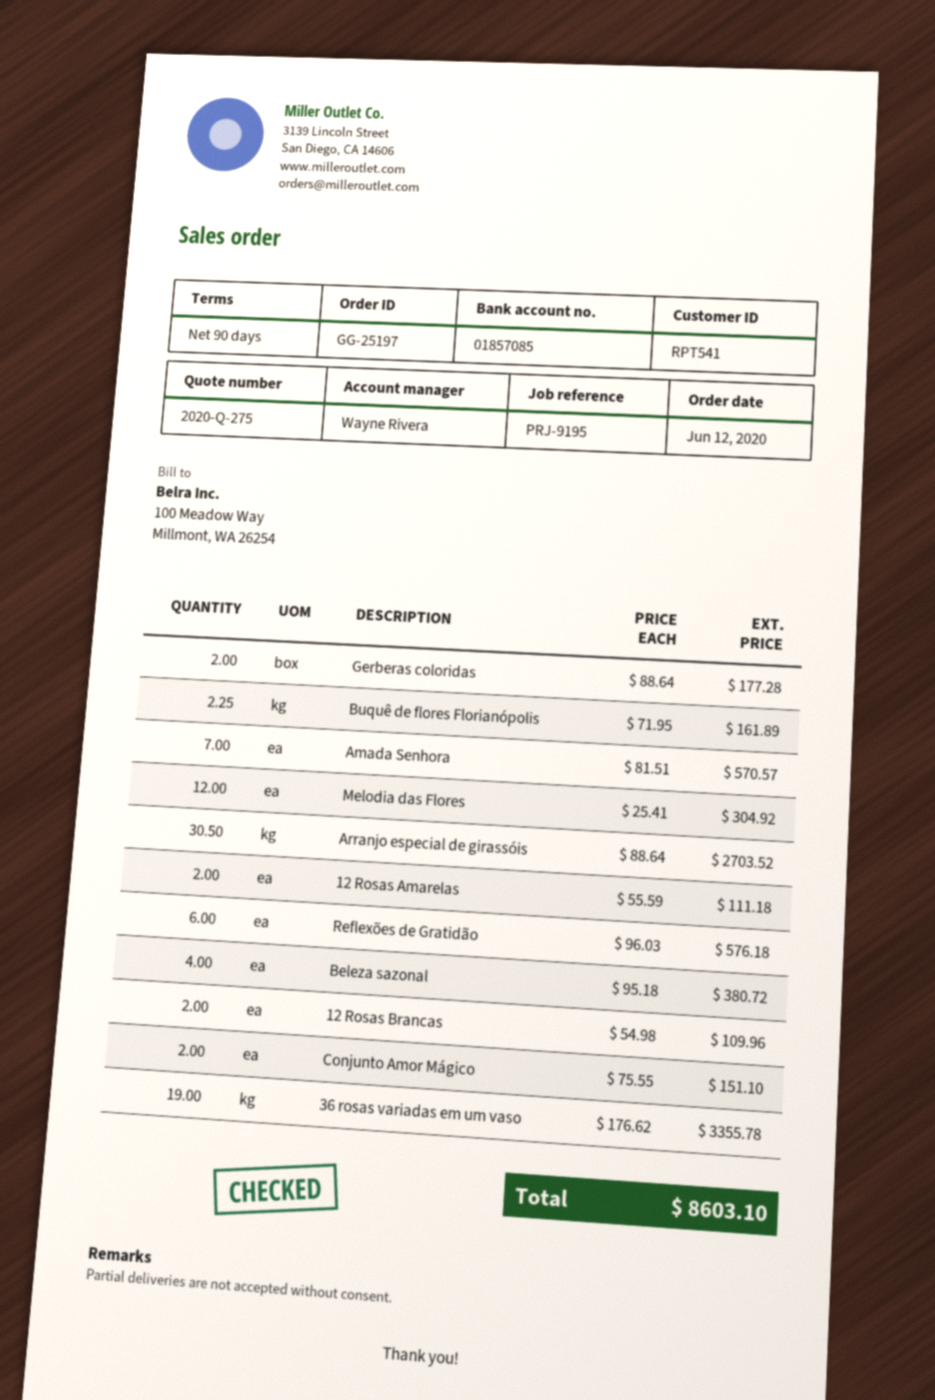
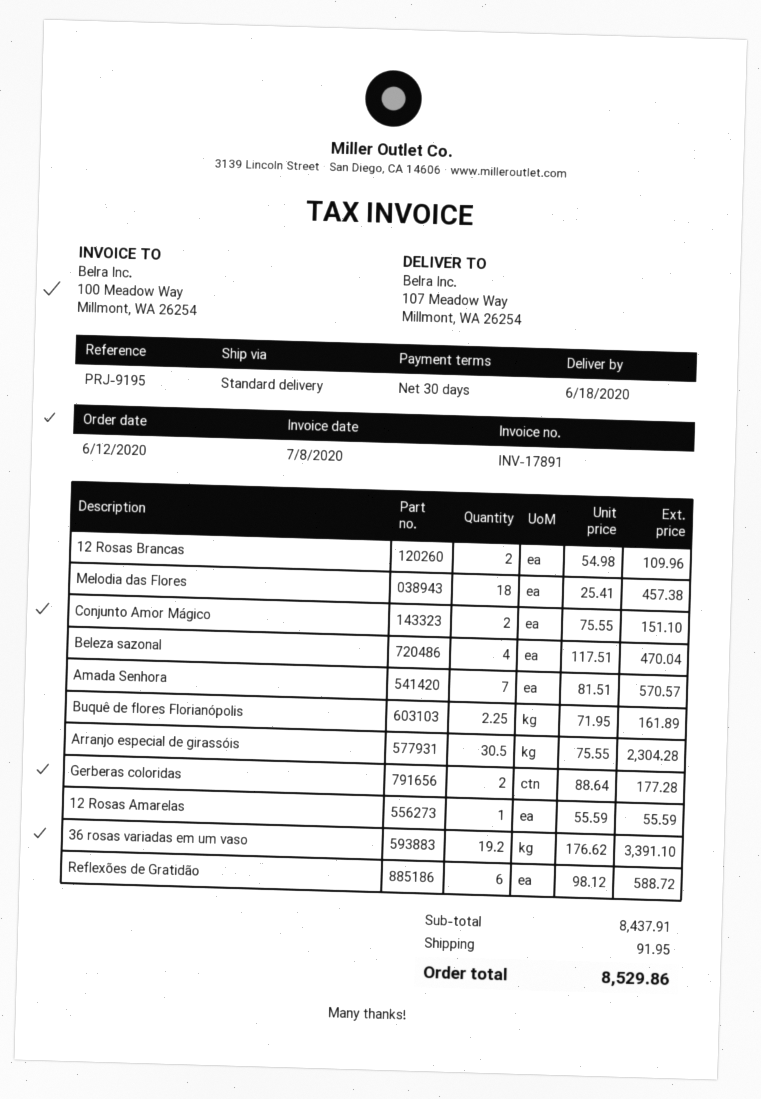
payment terms: 90 days -> 30 days
Melodia das Flores: 12 x 25.41 = 304.92 -> 18 x 25.41 = 457.38
Arranjo especial de girassóis: 30.5 x 88.64 = 2703.52 -> 30.5 x 75.55 = 2304.28
12 Rosas Amarelas: 2 x 55.59 = 111.18 -> 1 x 55.59 = 55.59
Reflexões de Gratidão: 6 x 96.03 = 576.18 -> 6 x 98.12 = 588.72
Beleza sazonal: 4 x 95.18 = 380.72 -> 4 x 117.51 = 470.04
36 rosas variadas em um vaso: 19 x 176.62 = 3355.78 -> 19.2 x 176.62 = 3391.10
shipping: none -> 91.95
total: 8603.10 -> 8529.86

